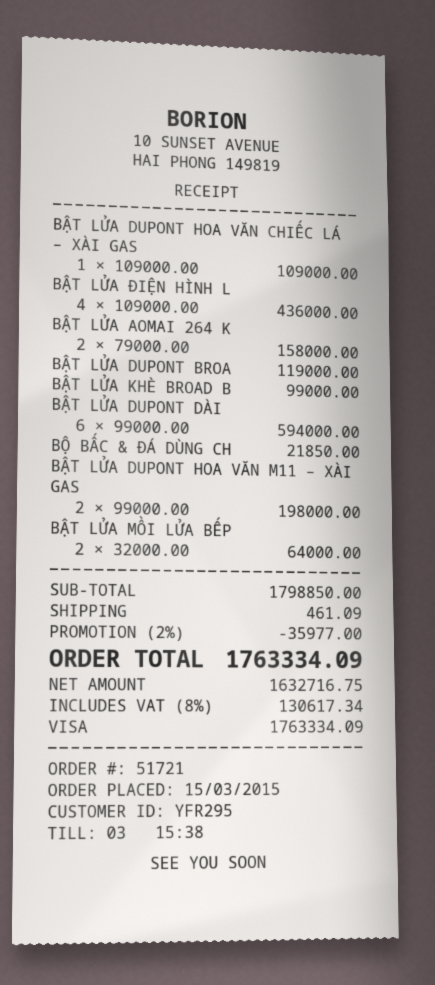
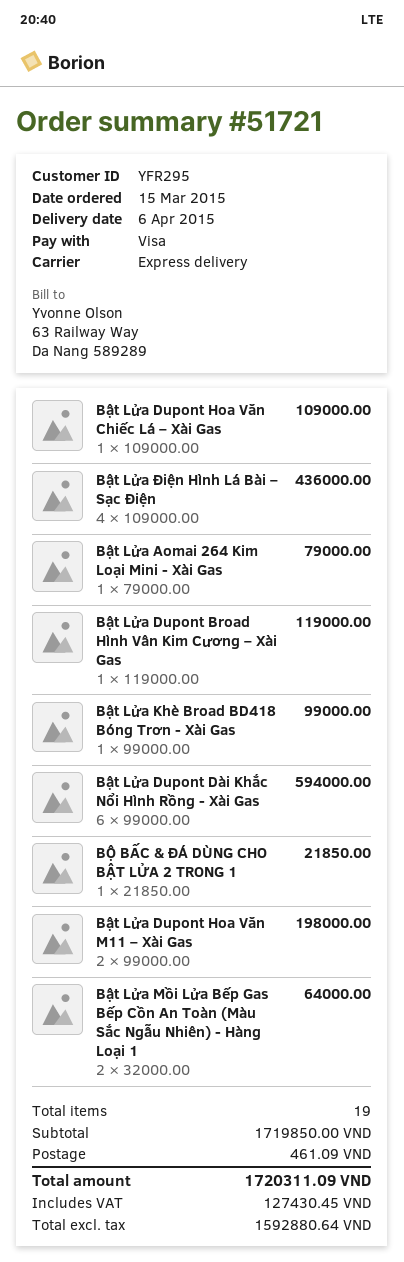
BẬT LỬA AOMAI 264 K: 2 x 79000.00 = 158000.00 -> 1 x 79000.00 = 79000.00
subtotal: 1798850.00 -> 1719850.00
discount: 2% = 35977.00 -> none
net: 1632716.75 -> 1592880.64
tax: 130617.34 -> 127430.45
total: 1763334.09 -> 1720311.09

